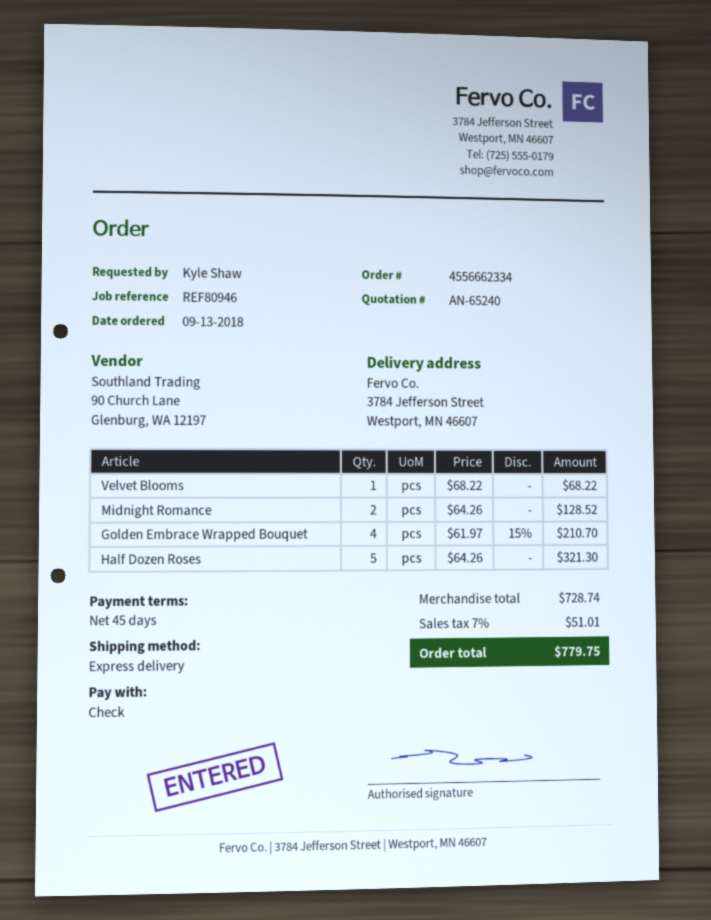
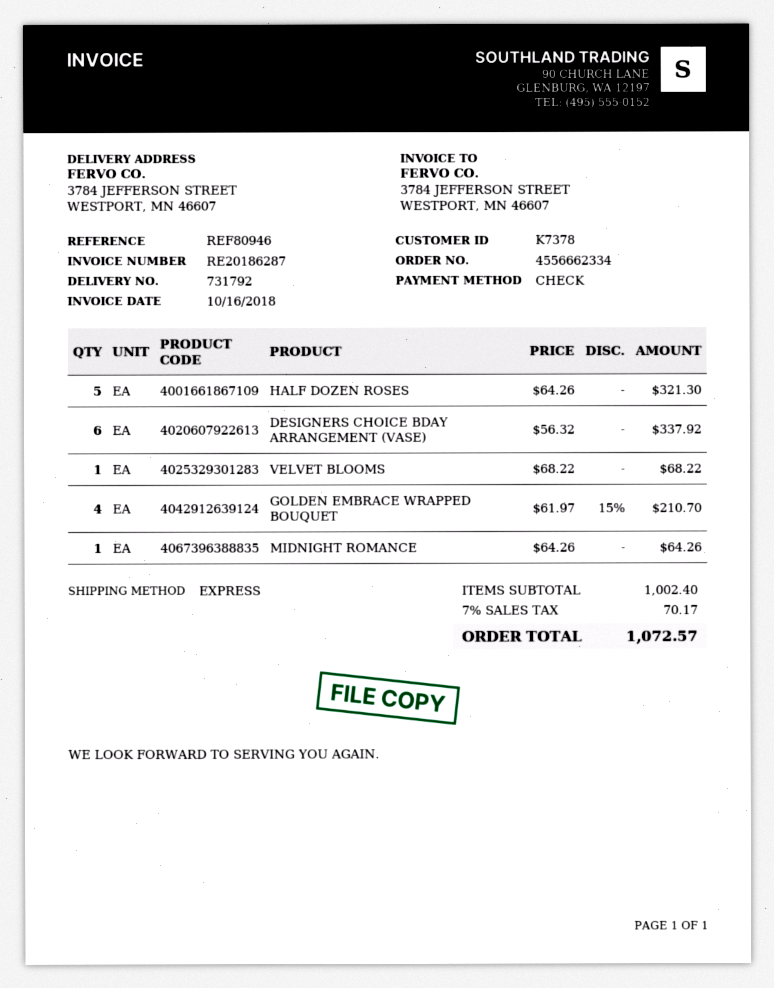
Midnight Romance: 2 x 64.26 = 128.52 -> 1 x 64.26 = 64.26
DESIGNERS CHOICE BDAY ARRANGEMENT (VASE): none -> 6 x 56.32 = 337.92
subtotal: 728.74 -> 1002.40
tax: 7% = 51.01 -> 7% = 70.17
total: 779.75 -> 1072.57

